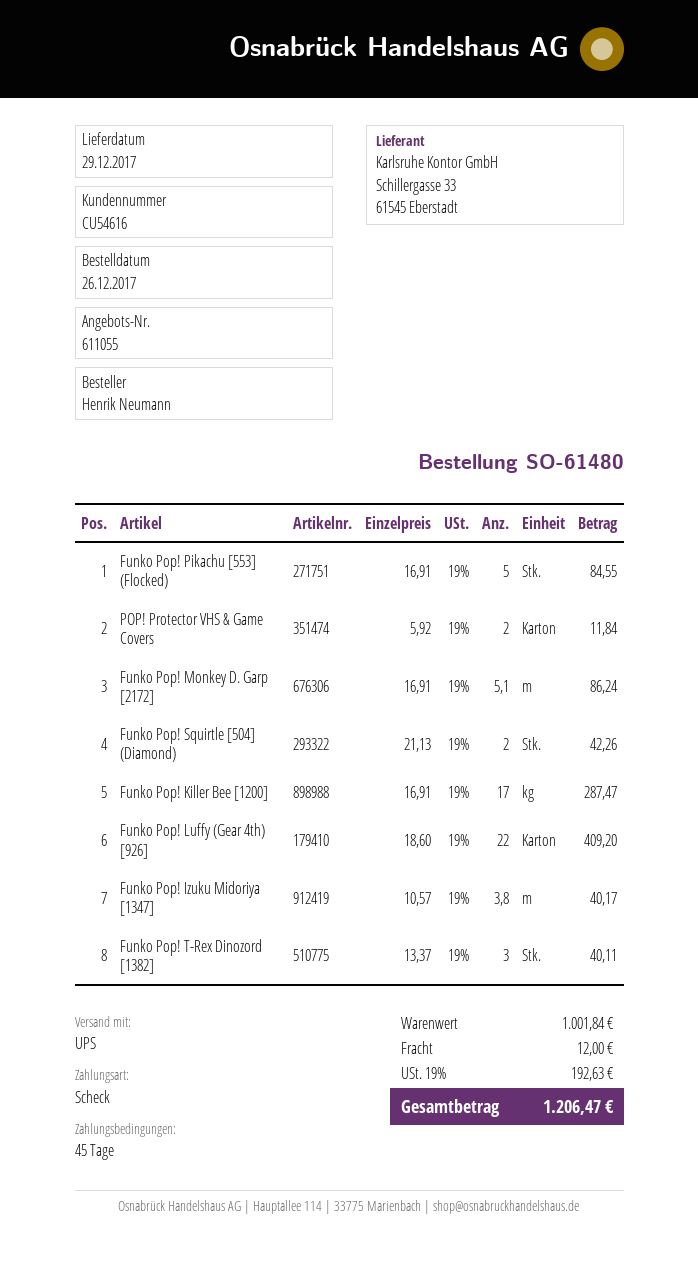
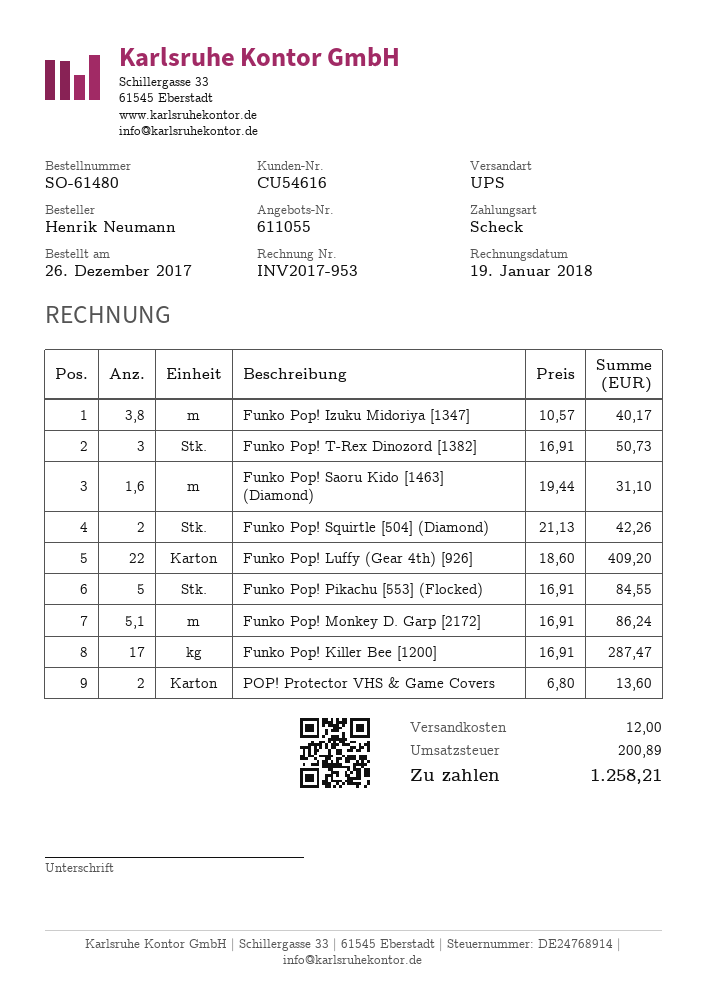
POP! Protector VHS & Game Covers: 2 x 5.92 = 11.84 -> 2 x 6.80 = 13.60
Funko Pop! T-Rex Dinozord [1382]: 3 x 13.37 = 40.11 -> 3 x 16.91 = 50.73
Funko Pop! Saoru Kido [1463] (Diamond): none -> 1.6 x 19.44 = 31.10
tax: 192.63 -> 200.89
total: 1206.47 -> 1258.21

